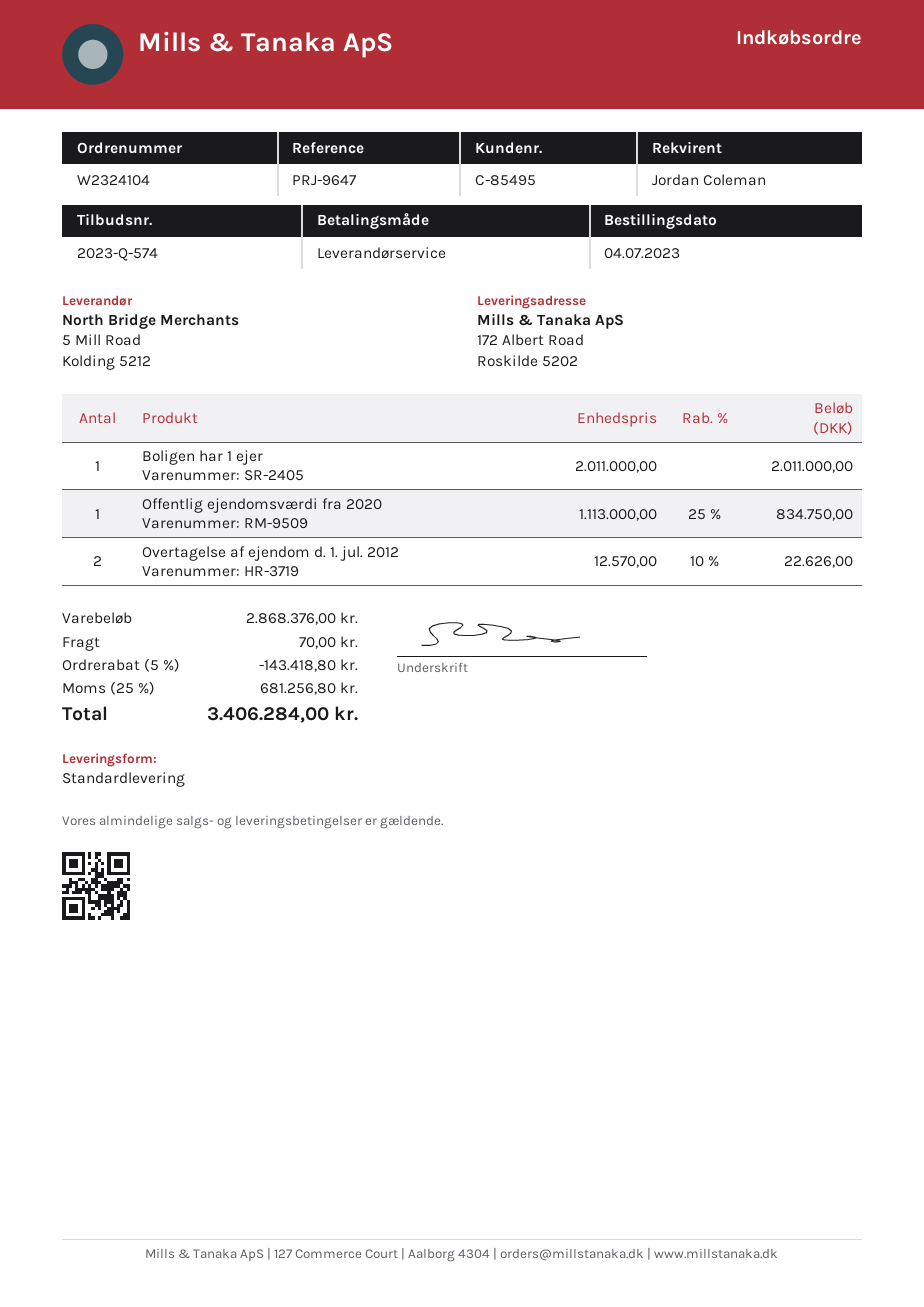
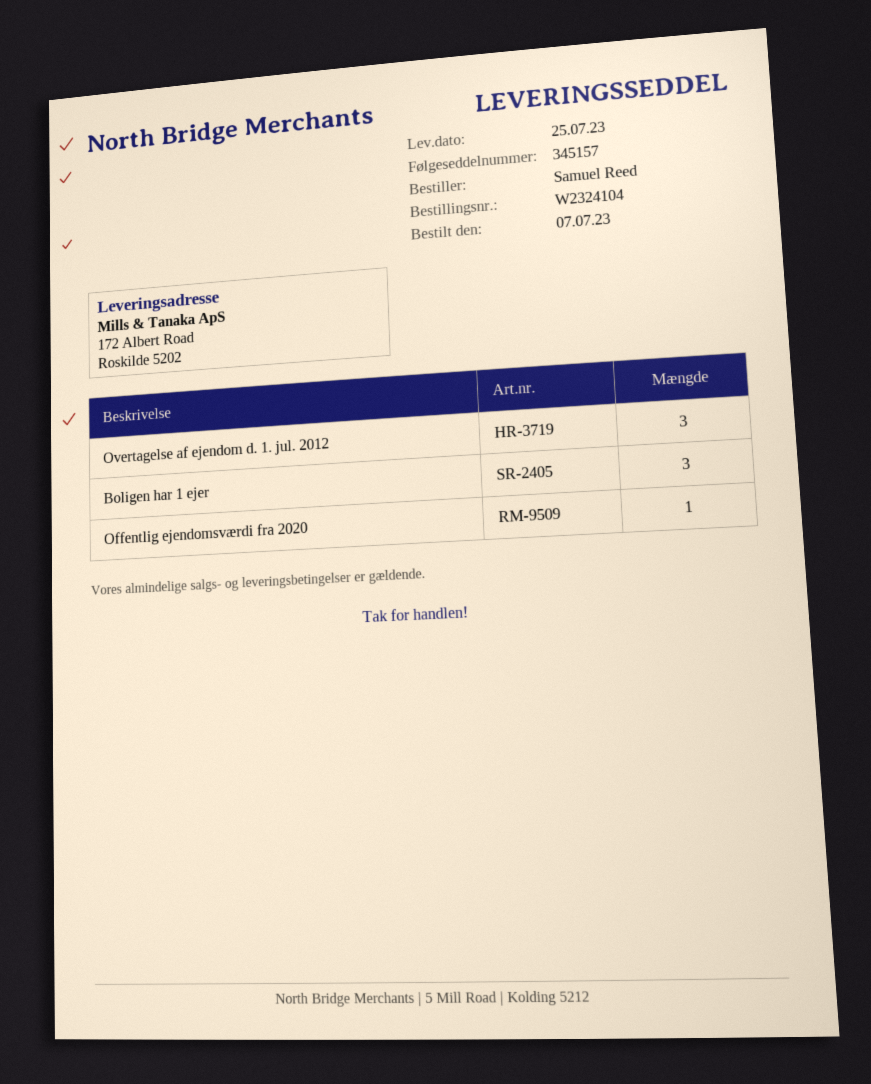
order date: 2023-07-04 -> 2023-07-07
ordered by: Jordan Coleman -> Samuel Reed
Boligen har 1 ejer: 1 -> 3
Overtagelse af ejendom d. 1. jul. 2012: 2 -> 3

